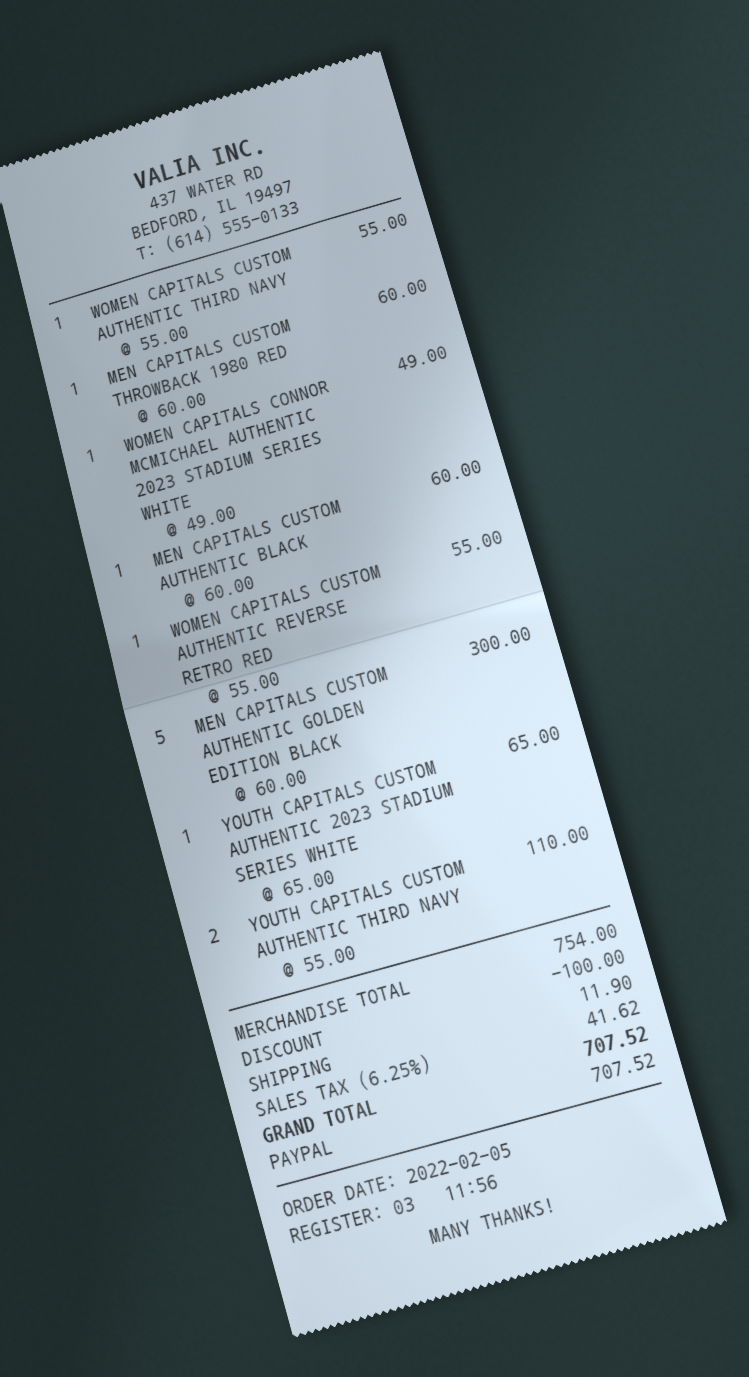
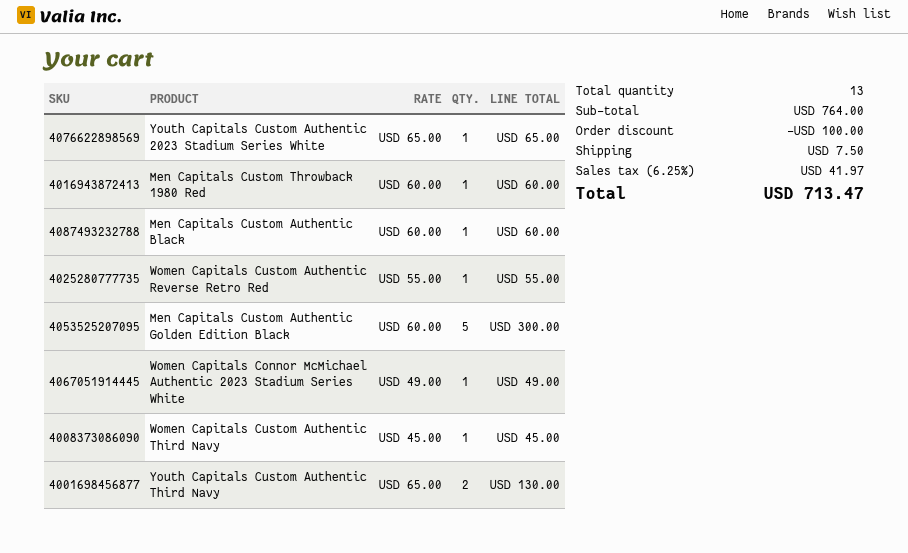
WOMEN CAPITALS CUSTOM AUTHENTIC THIRD NAVY: 1 x 55.00 = 55.00 -> 1 x 45.00 = 45.00
YOUTH CAPITALS CUSTOM AUTHENTIC THIRD NAVY: 2 x 55.00 = 110.00 -> 2 x 65.00 = 130.00
subtotal: 754.00 -> 764.00
shipping: 11.90 -> 7.50
tax: 6.25% = 41.62 -> 6.25% = 41.97
total: 707.52 -> 713.47

